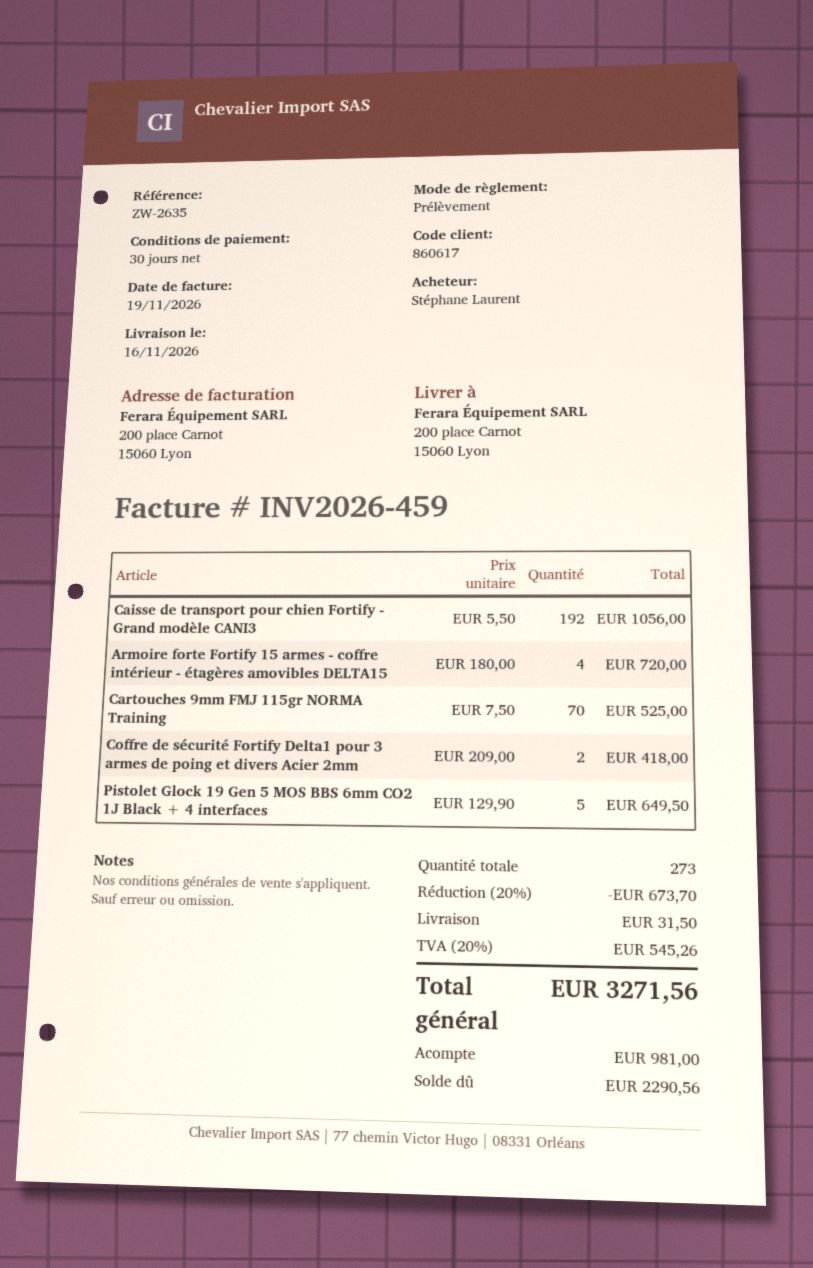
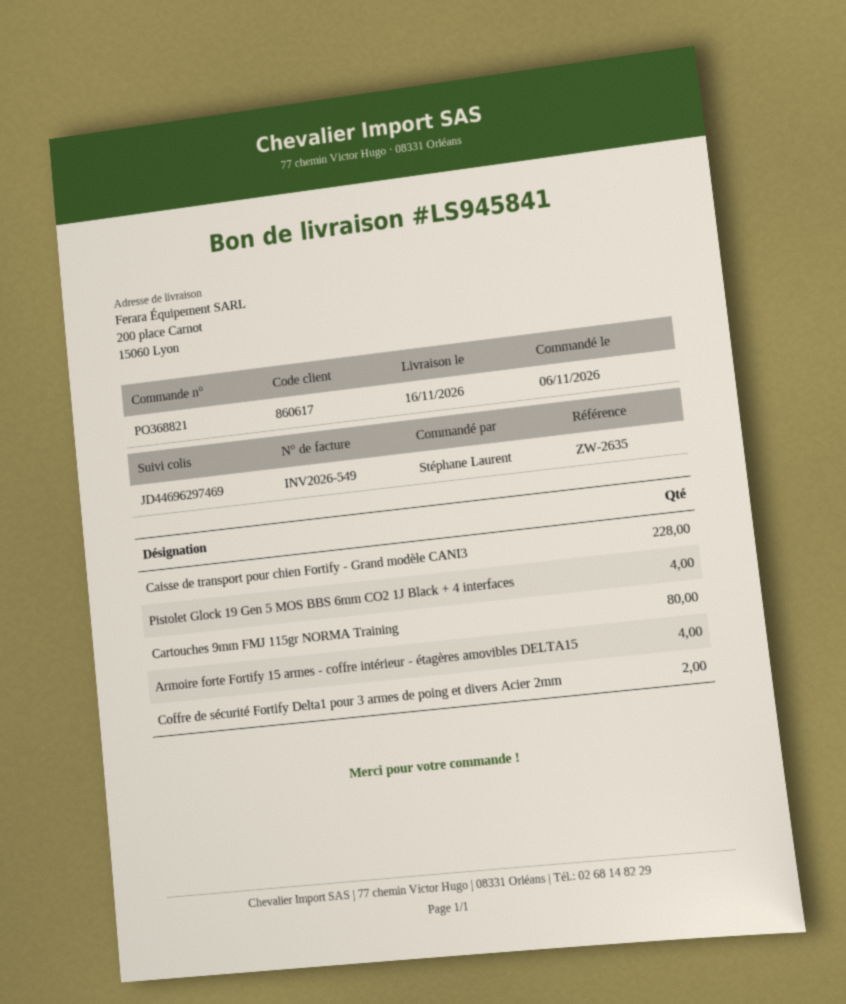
invoice number: INV2026-459 -> INV2026-549
Caisse de transport pour chien Fortify - Grand modèle CANI3: 192 -> 228
Cartouches 9mm FMJ 115gr NORMA Training: 70 -> 80
Pistolet Glock 19 Gen 5 MOS BBS 6mm CO2 1J Black + 4 interfaces: 5 -> 4

